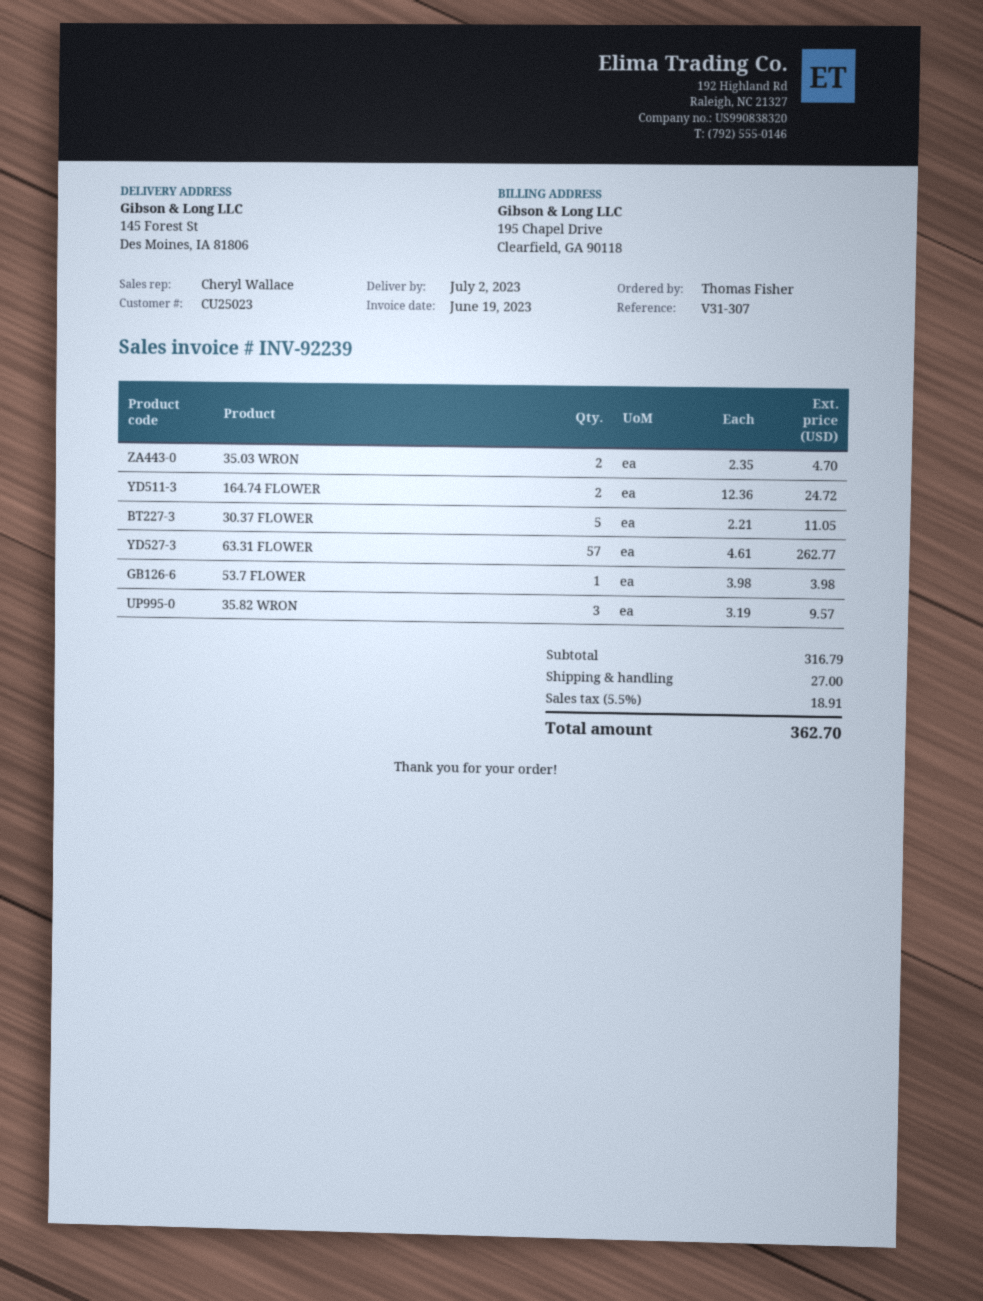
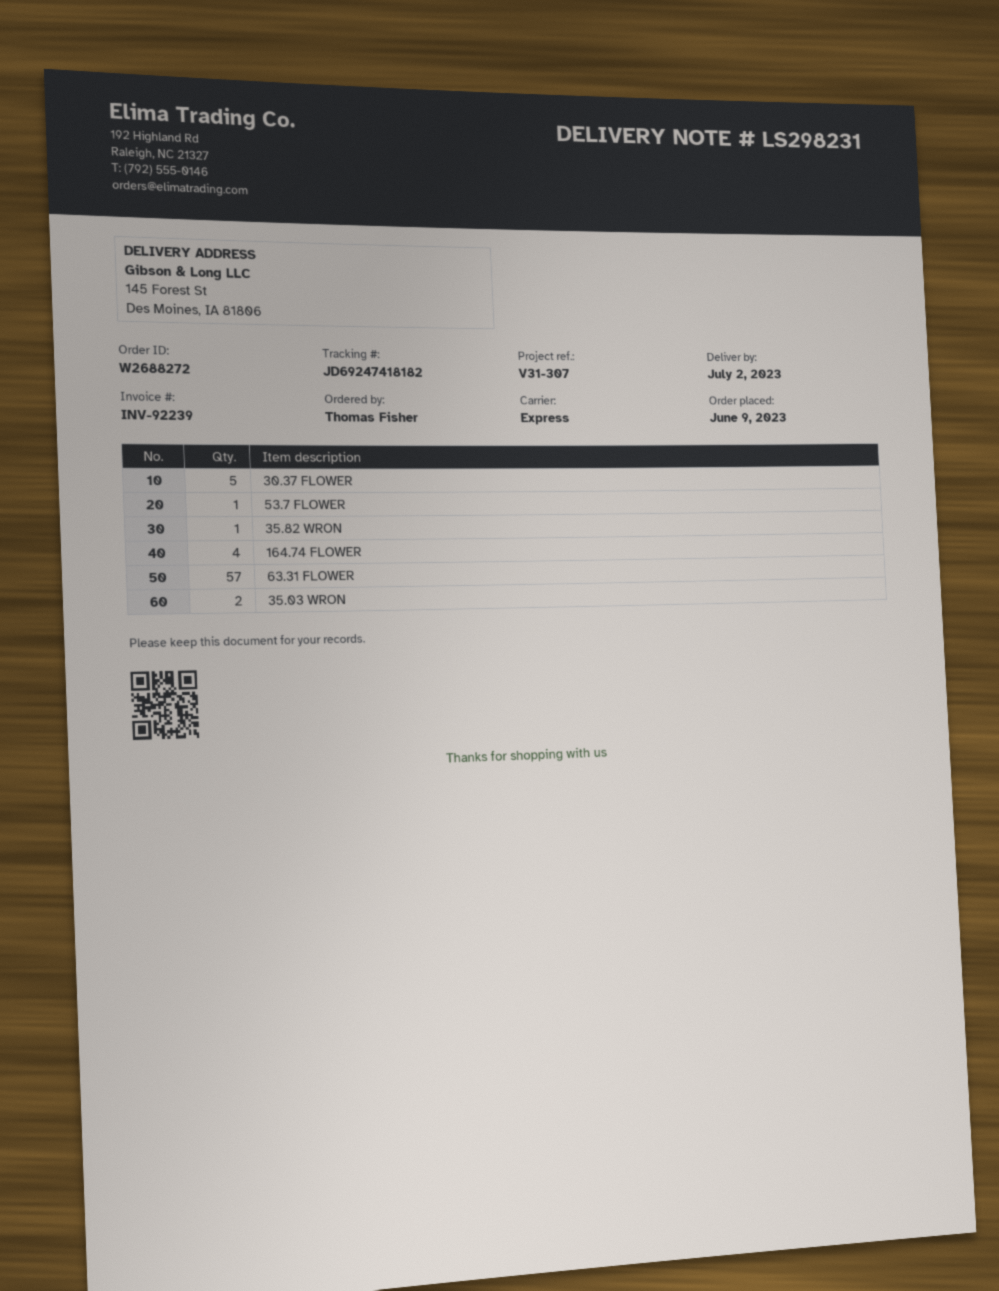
164.74 FLOWER: 2 -> 4
35.82 WRON: 3 -> 1

